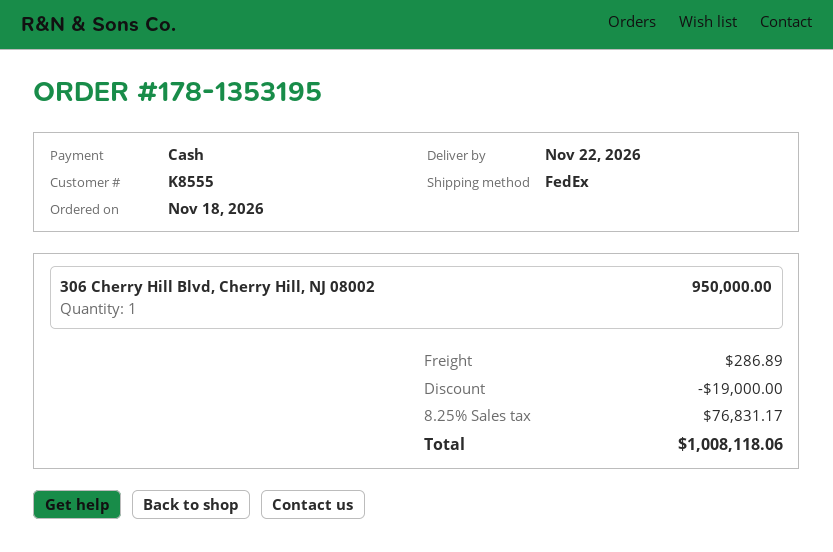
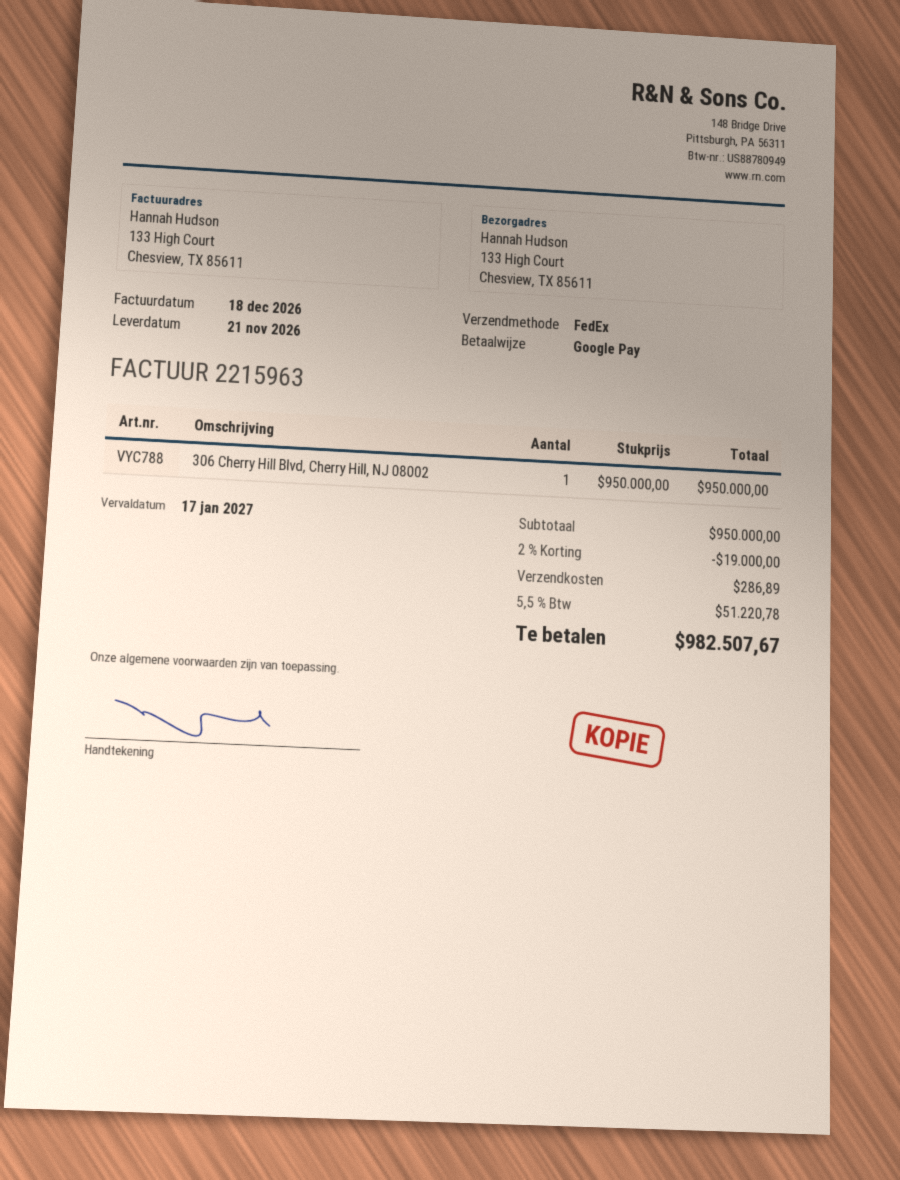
delivery date: 2026-11-22 -> 2026-11-21
payment method: cash -> Google Pay
tax: 8.25% = 76831.17 -> 5.5% = 51220.78
total: 1008118.06 -> 982507.67

